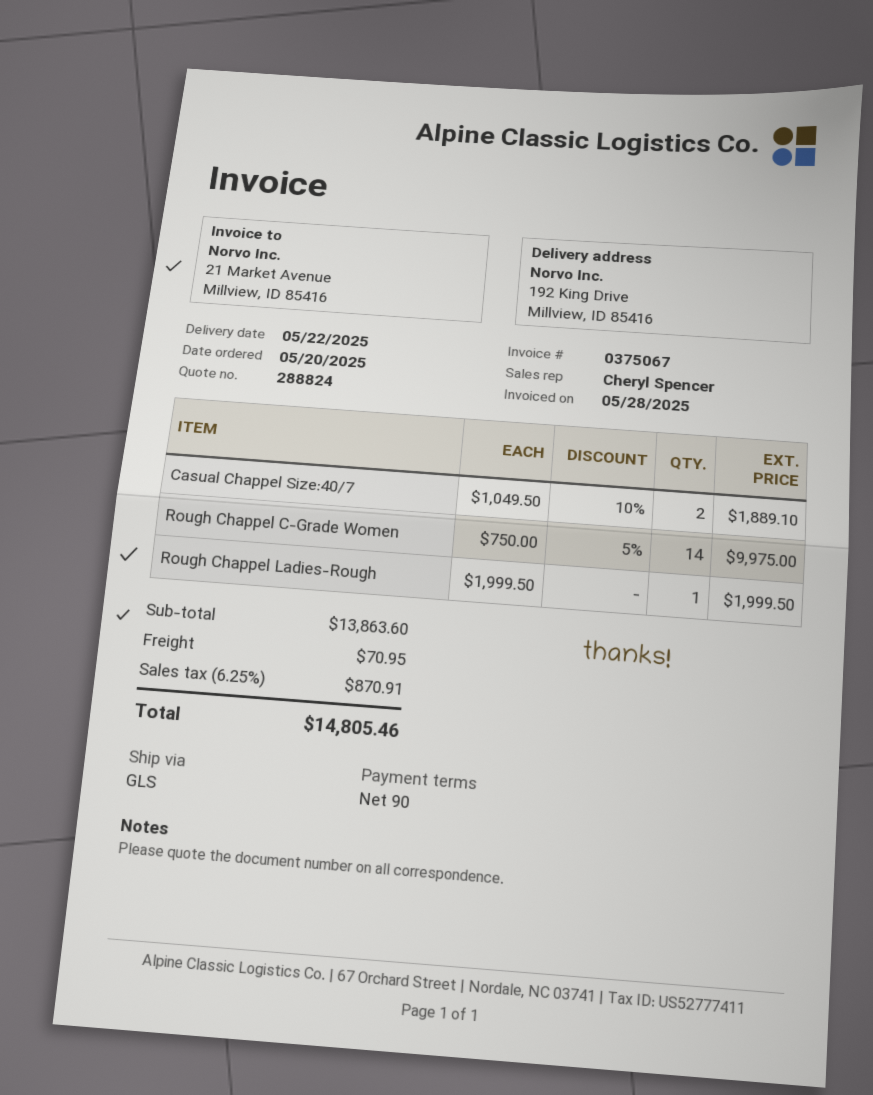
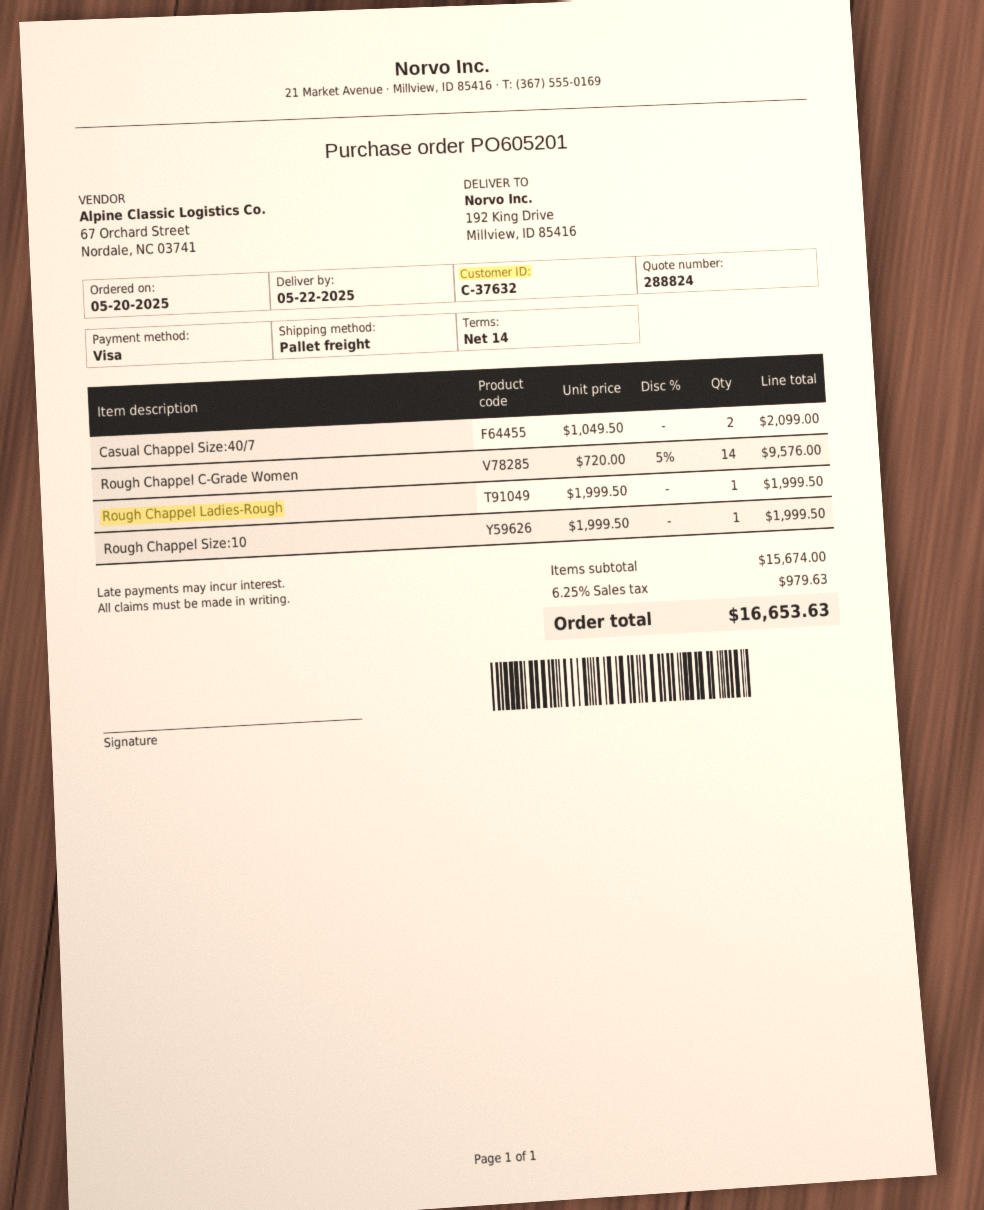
payment terms: 90 days -> 14 days
shipping method: GLS -> pallet freight
Casual Chappel Size:40/7: 2 x 1049.50 - 10% = 1889.10 -> 2 x 1049.50 = 2099.00
Rough Chappel C-Grade Women: 14 x 750.00 - 5% = 9975.00 -> 14 x 720.00 - 5% = 9576.00
Rough Chappel Size:10: none -> 1 x 1999.50 = 1999.50
subtotal: 13863.60 -> 15674.00
shipping: 70.95 -> none
tax: 6.25% = 870.91 -> 6.25% = 979.63
total: 14805.46 -> 16653.63

